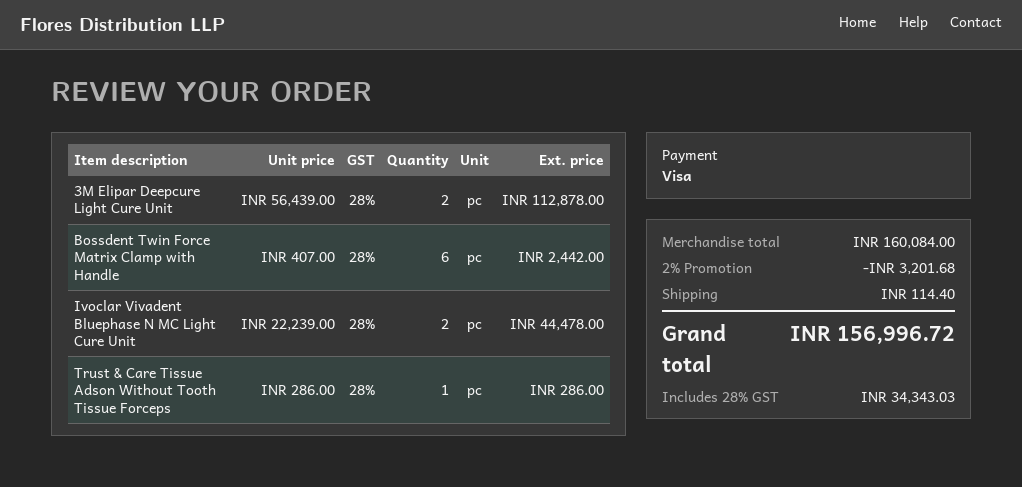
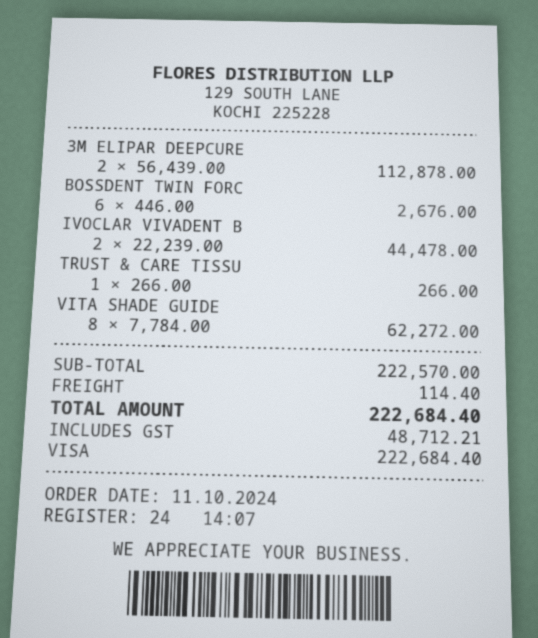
Bossdent Twin Force Matrix Clamp with Handle: 6 x 407.00 = 2442.00 -> 6 x 446.00 = 2676.00
Trust & Care Tissue Adson Without Tooth Tissue Forceps: 1 x 286.00 = 286.00 -> 1 x 266.00 = 266.00
VITA SHADE GUIDE: none -> 8 x 7784.00 = 62272.00
subtotal: 160084.00 -> 222570.00
discount: 2% = 3201.68 -> none
tax: 34343.03 -> 48712.21
total: 156996.72 -> 222684.40

